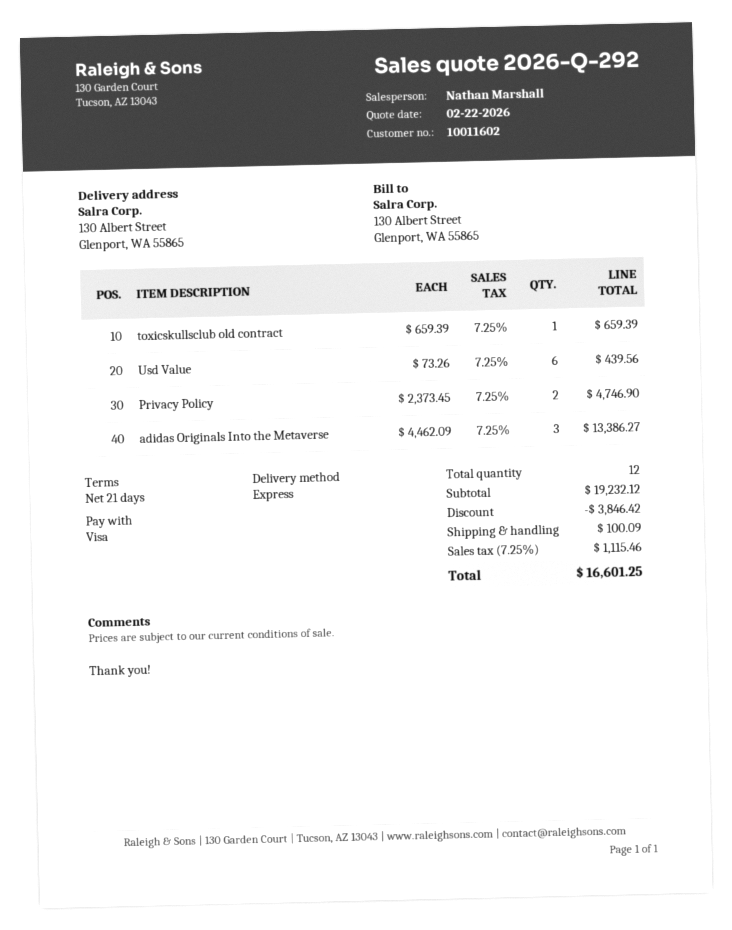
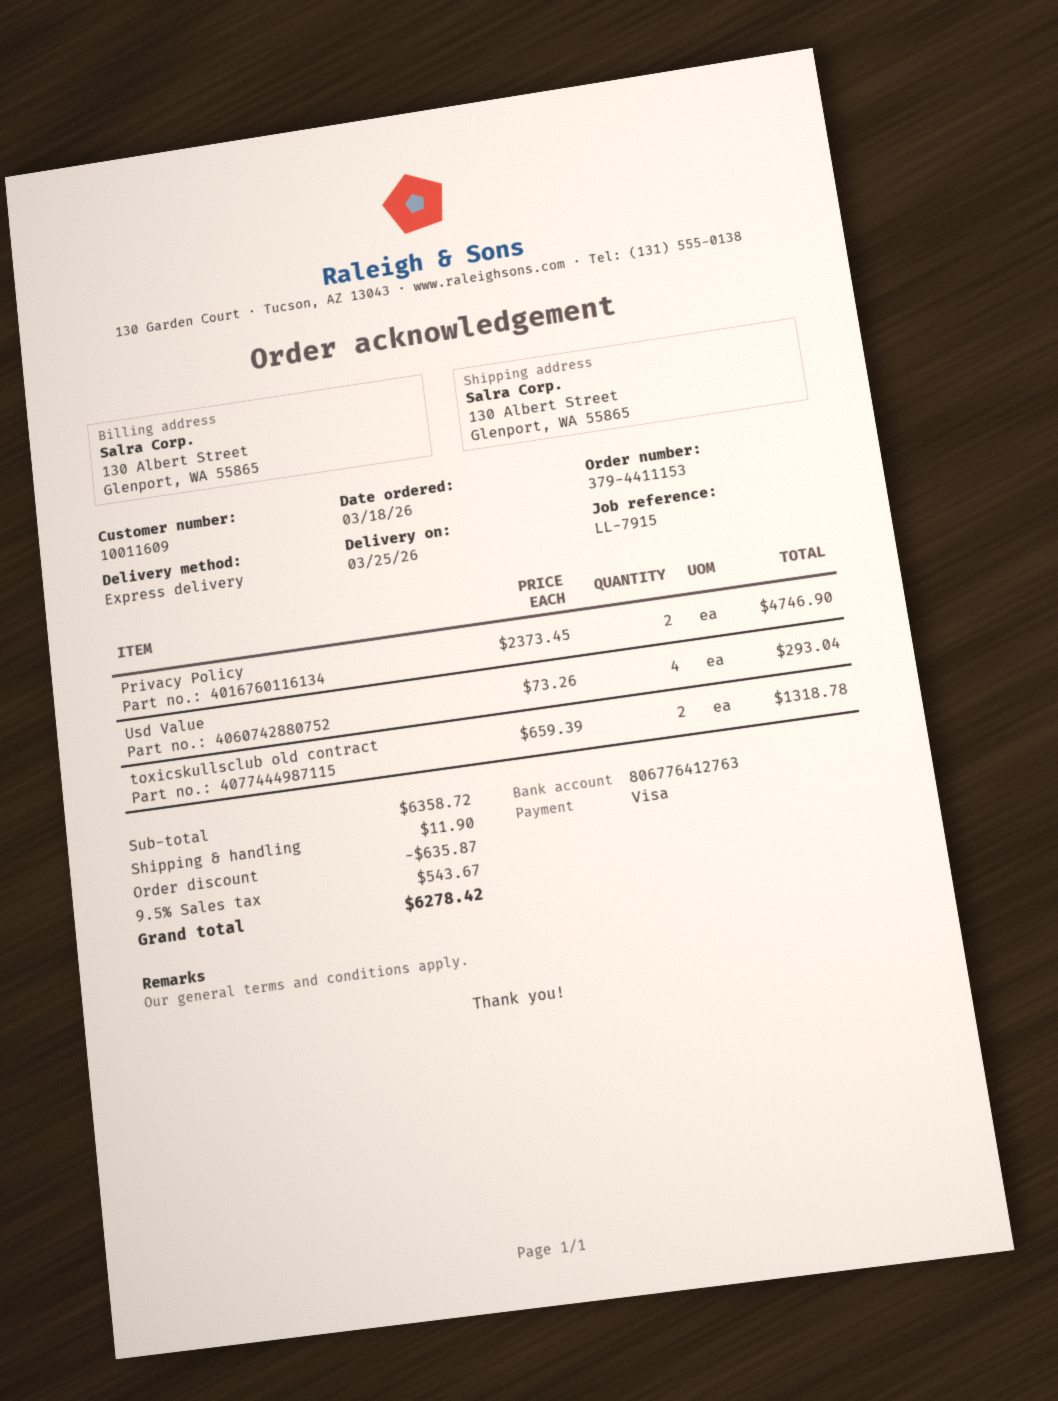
customer number: 10011602 -> 10011609
toxicskullsclub old contract: 1 x 659.39 = 659.39 -> 2 x 659.39 = 1318.78
Usd Value: 6 x 73.26 = 439.56 -> 4 x 73.26 = 293.04
adidas Originals Into the Metaverse: 3 x 4462.09 = 13386.27 -> none
subtotal: 19232.12 -> 6358.72
discount: 3846.42 -> 635.87
shipping: 100.09 -> 11.90
tax: 7.25% = 1115.46 -> 9.5% = 543.67
total: 16601.25 -> 6278.42

